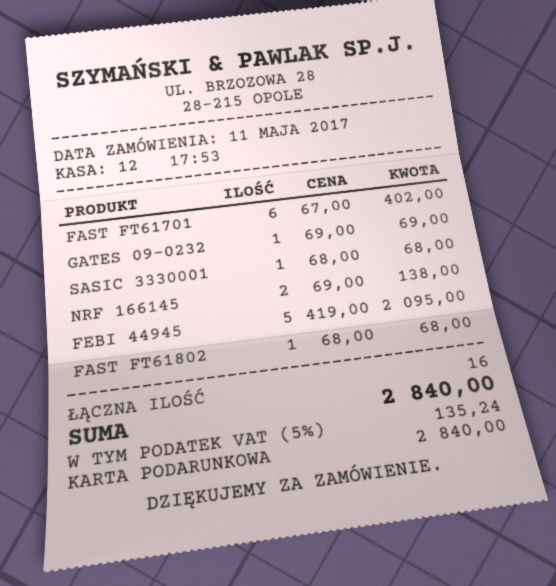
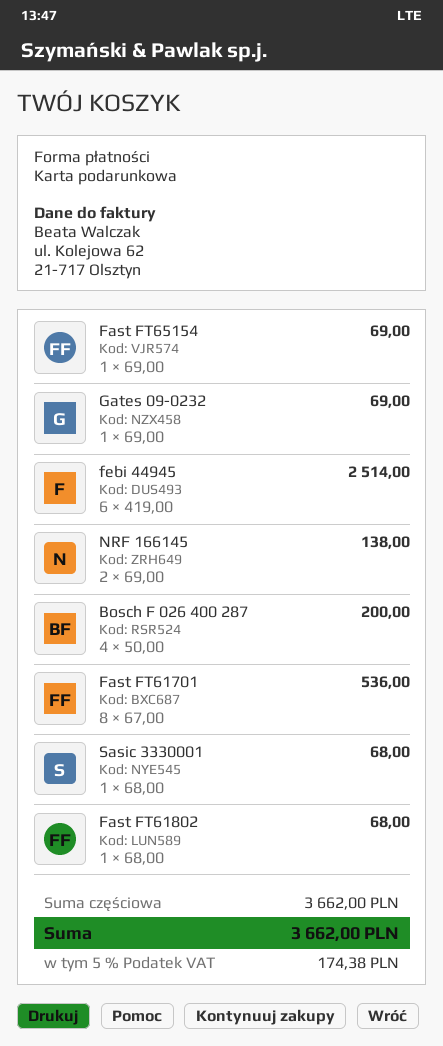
FAST FT61701: 6 x 67.00 = 402.00 -> 8 x 67.00 = 536.00
FEBI 44945: 5 x 419.00 = 2095.00 -> 6 x 419.00 = 2514.00
Fast FT65154: none -> 1 x 69.00 = 69.00
Bosch F 026 400 287: none -> 4 x 50.00 = 200.00
tax: 5% = 135.24 -> 5% = 174.38
total: 2840.00 -> 3662.00

